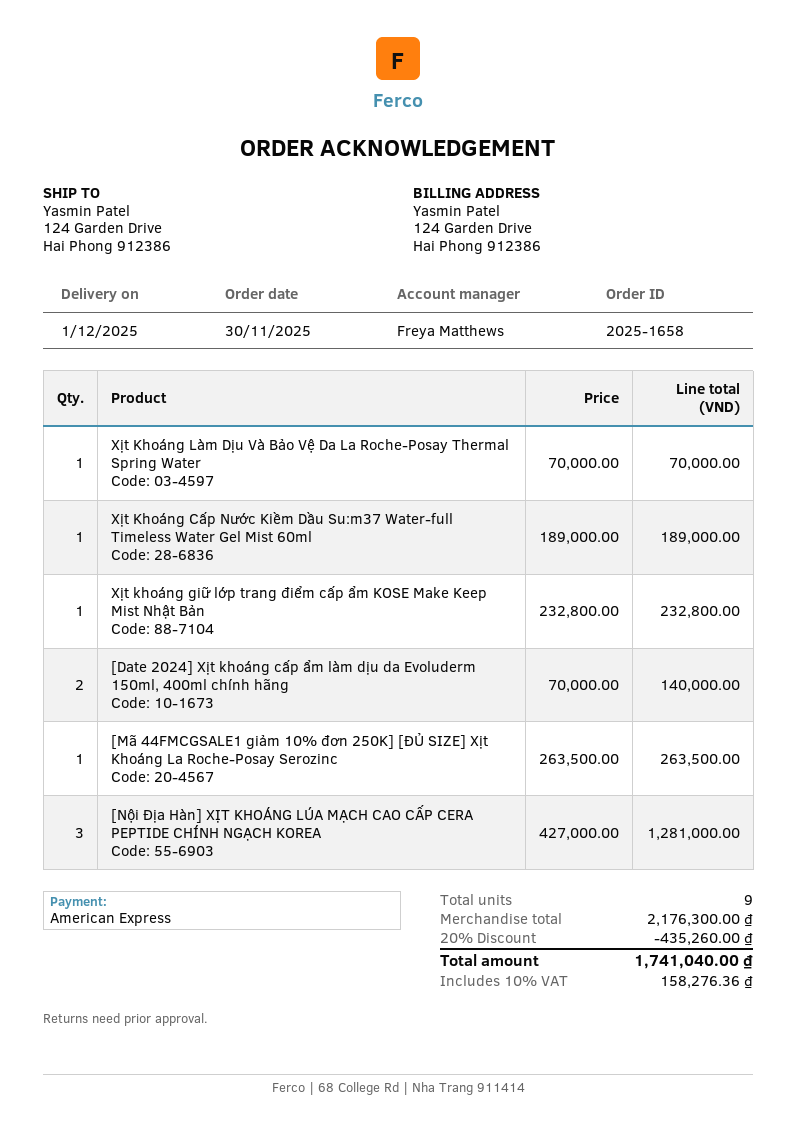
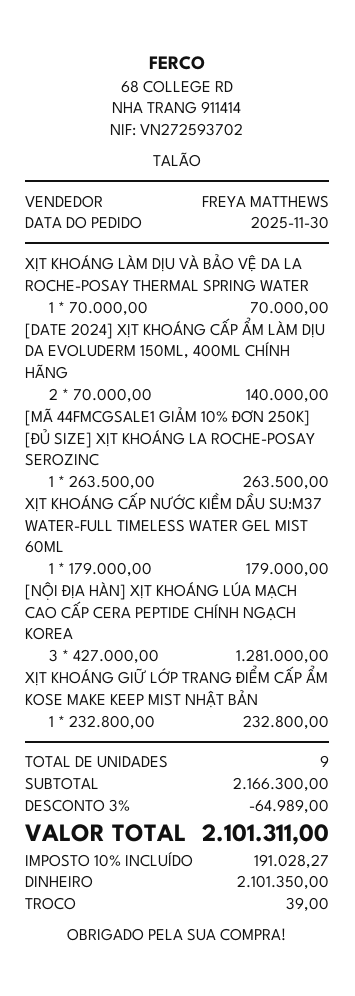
payment method: American Express -> cash
Xịt Khoáng Cấp Nước Kiềm Dầu Su:m37 Water-full Timeless Water Gel Mist 60ml: 1 x 189000.00 = 189000.00 -> 1 x 179000.00 = 179000.00
subtotal: 2176300.00 -> 2166300.00
discount: 20% = 435260.00 -> 3% = 64989.00
tax: 10% = 158276.36 -> 10% = 191028.27
total: 1741040.00 -> 2101311.00

